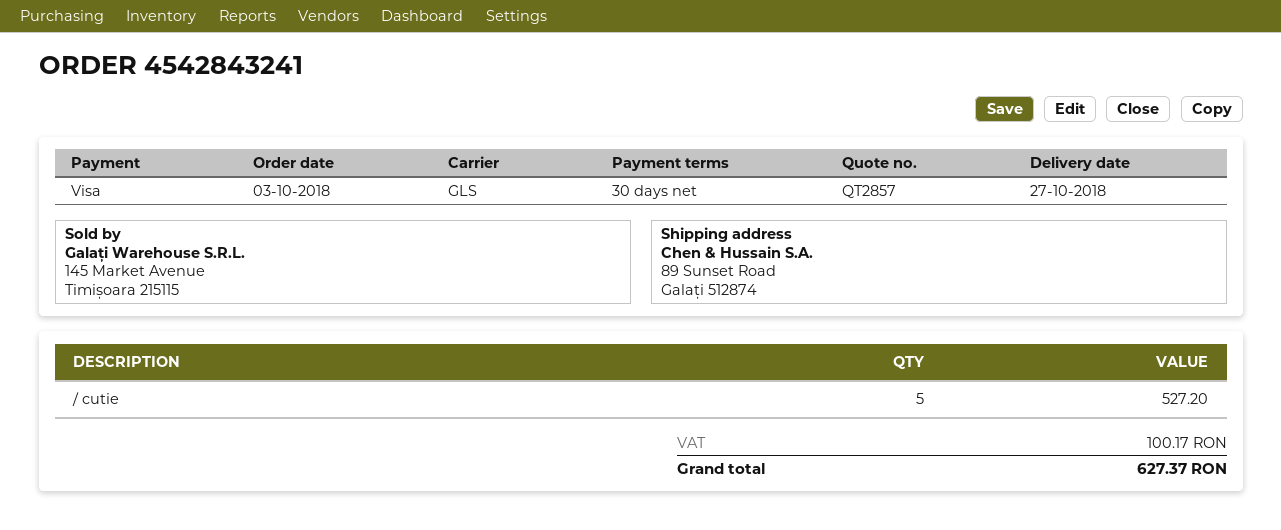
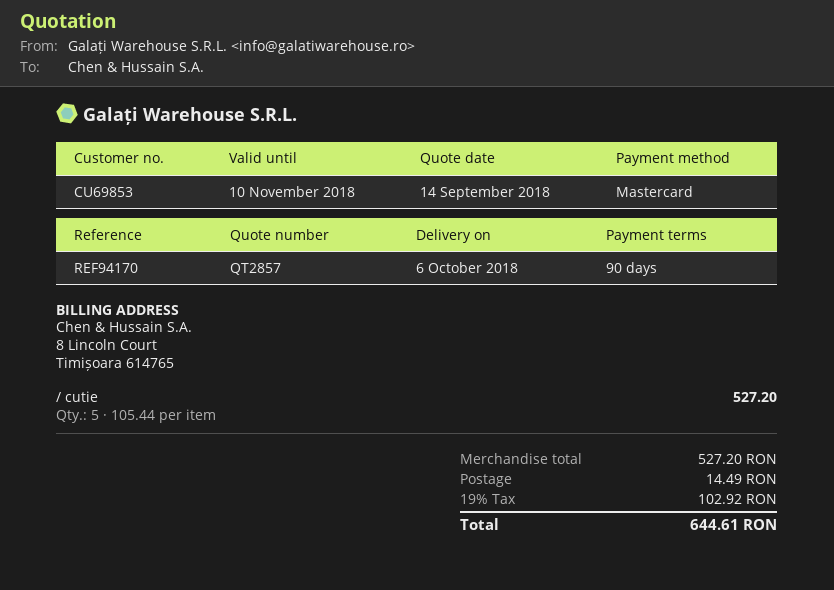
delivery date: 2018-10-27 -> 2018-10-06
payment terms: 30 days -> 90 days
payment method: Visa -> Mastercard
shipping: none -> 14.49
tax: 100.17 -> 102.92
total: 627.37 -> 644.61

